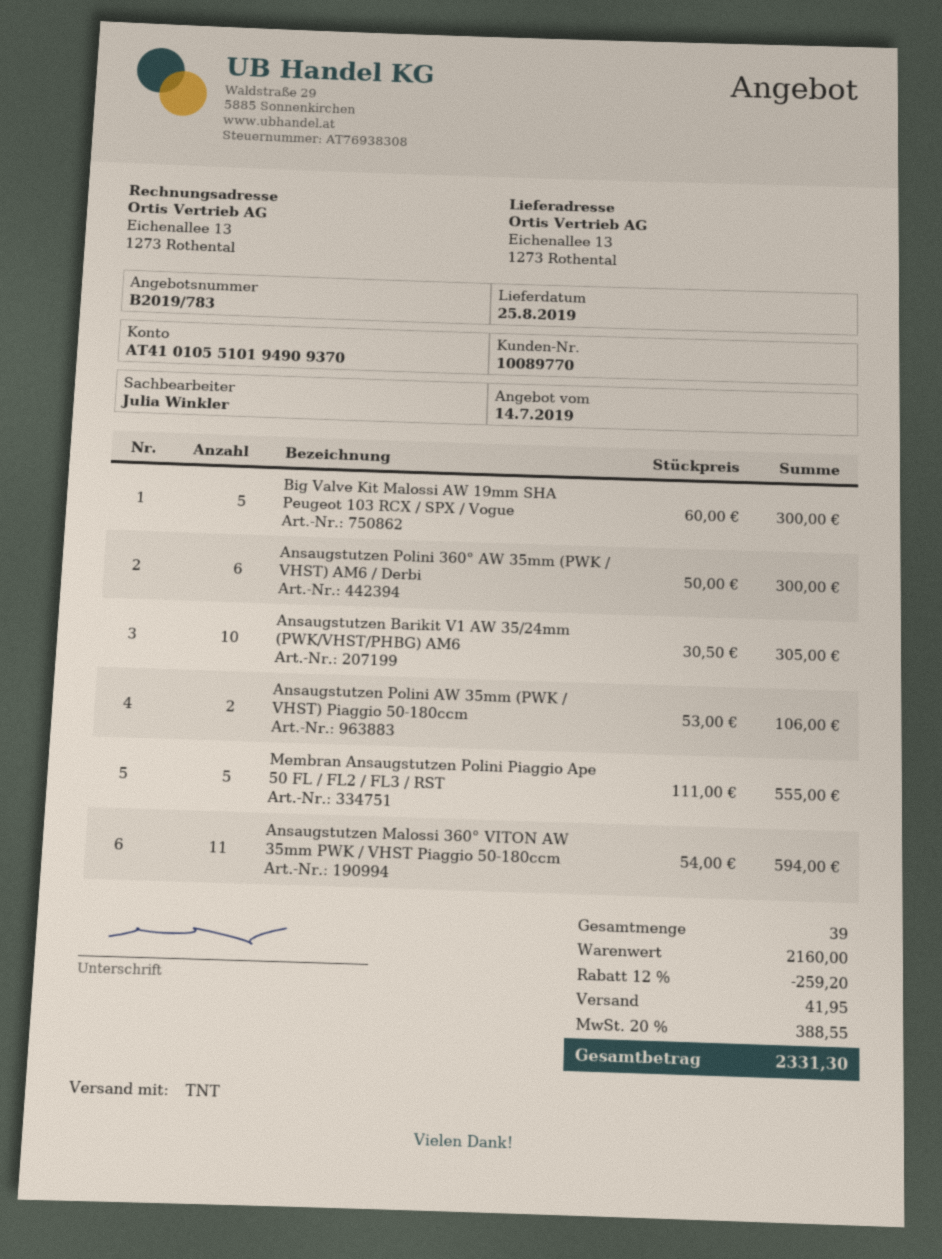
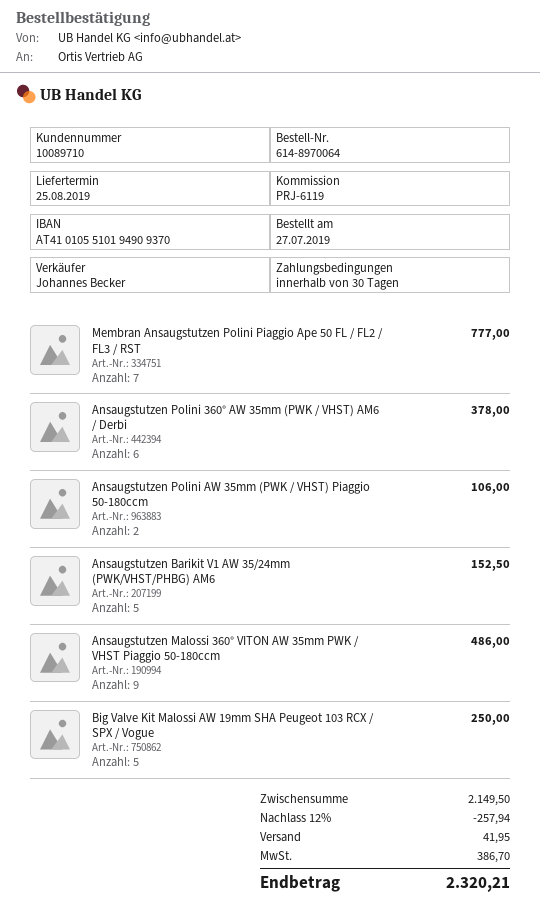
customer number: 10089770 -> 10089710
sales rep: Julia Winkler -> Johannes Becker
Big Valve Kit Malossi AW 19mm SHA Peugeot 103 RCX / SPX / Vogue: 5 for 300.00 -> 5 for 250.00
Ansaugstutzen Polini 360° AW 35mm (PWK / VHST) AM6 / Derbi: 6 for 300.00 -> 6 for 378.00
Ansaugstutzen Barikit V1 AW 35/24mm (PWK/VHST/PHBG) AM6: 10 for 305.00 -> 5 for 152.50
Membran Ansaugstutzen Polini Piaggio Ape 50 FL / FL2 / FL3 / RST: 5 for 555.00 -> 7 for 777.00
Ansaugstutzen Malossi 360° VITON AW 35mm PWK / VHST Piaggio 50-180ccm: 11 for 594.00 -> 9 for 486.00
subtotal: 2160.00 -> 2149.50
discount: 12% = 259.20 -> 12% = 257.94
tax: 388.55 -> 386.70
total: 2331.30 -> 2320.21

